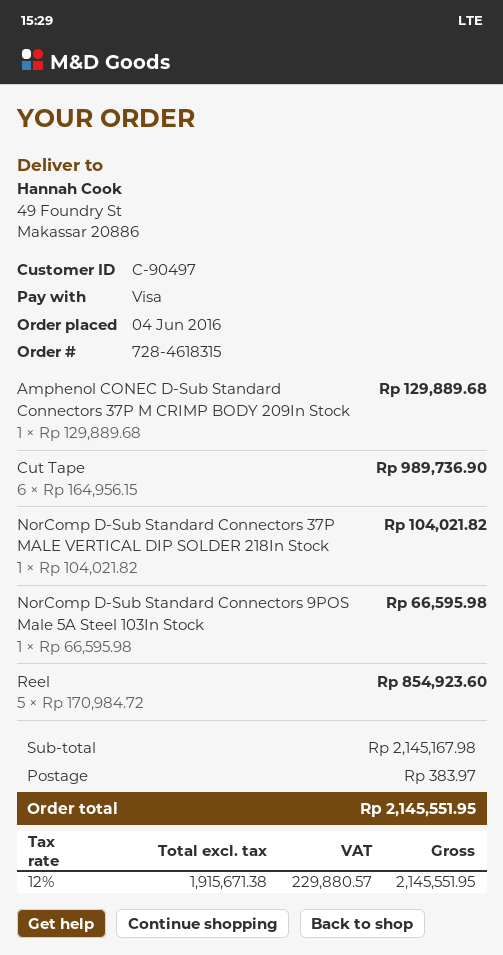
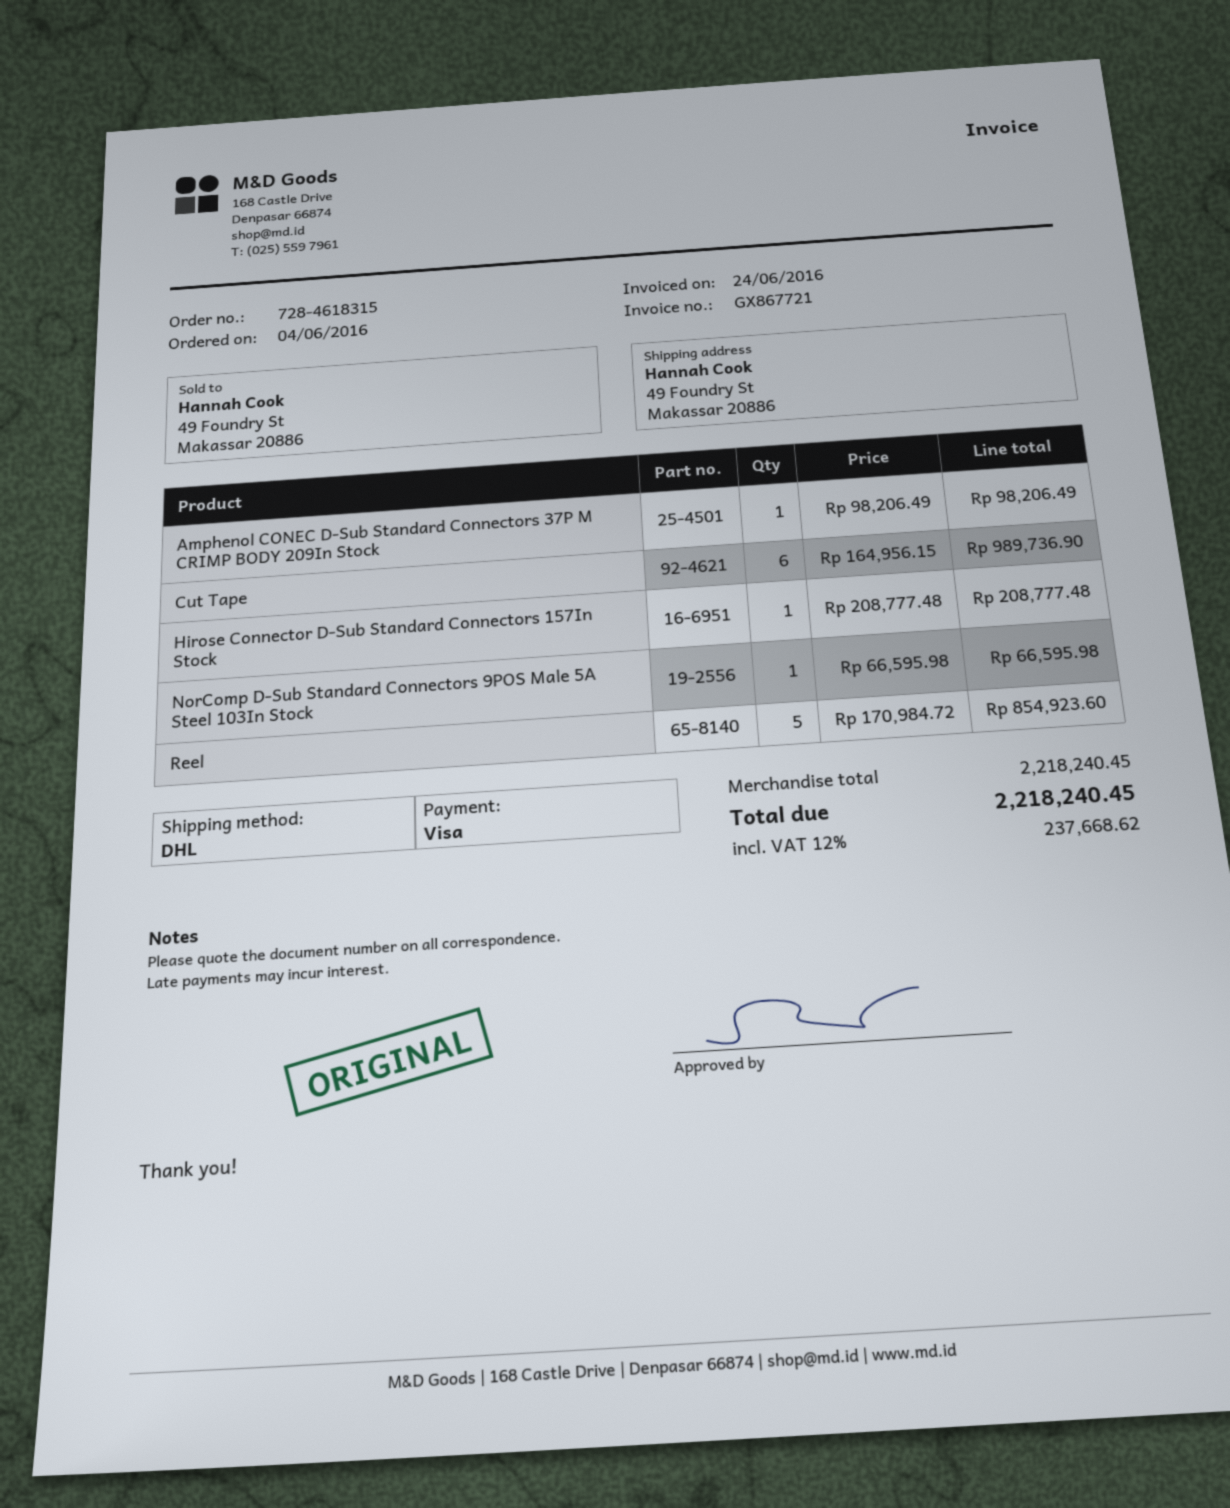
Amphenol CONEC D-Sub Standard Connectors 37P M CRIMP BODY 209In Stock: 1 x 129889.68 = 129889.68 -> 1 x 98206.49 = 98206.49
NorComp D-Sub Standard Connectors 37P MALE VERTICAL DIP SOLDER 218In Stock: 1 x 104021.82 = 104021.82 -> none
Hirose Connector D-Sub Standard Connectors 157In Stock: none -> 1 x 208777.48 = 208777.48
subtotal: 2145167.98 -> 2218240.45
shipping: 383.97 -> none
tax: 12% = 229880.57 -> 12% = 237668.62
total: 2145551.95 -> 2218240.45

